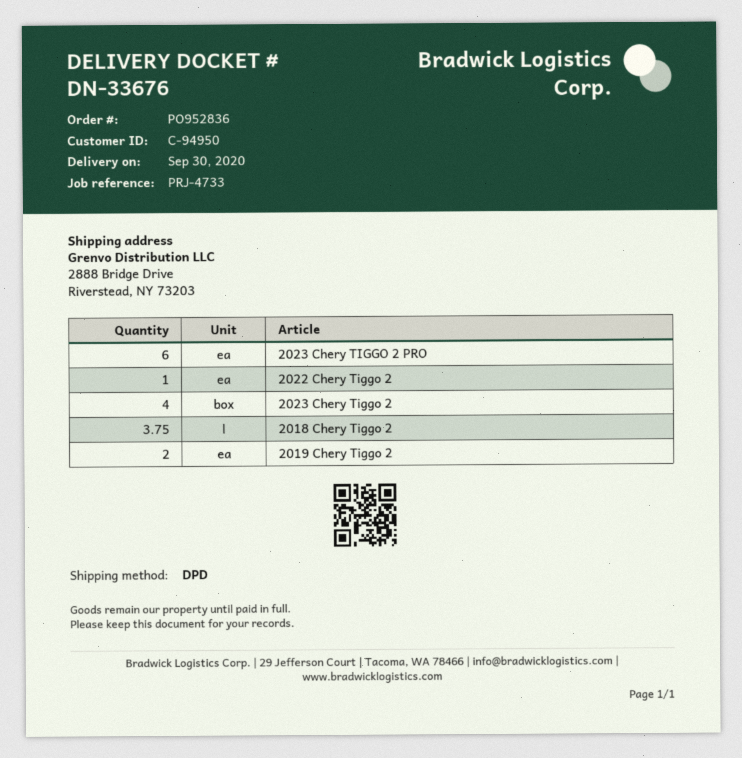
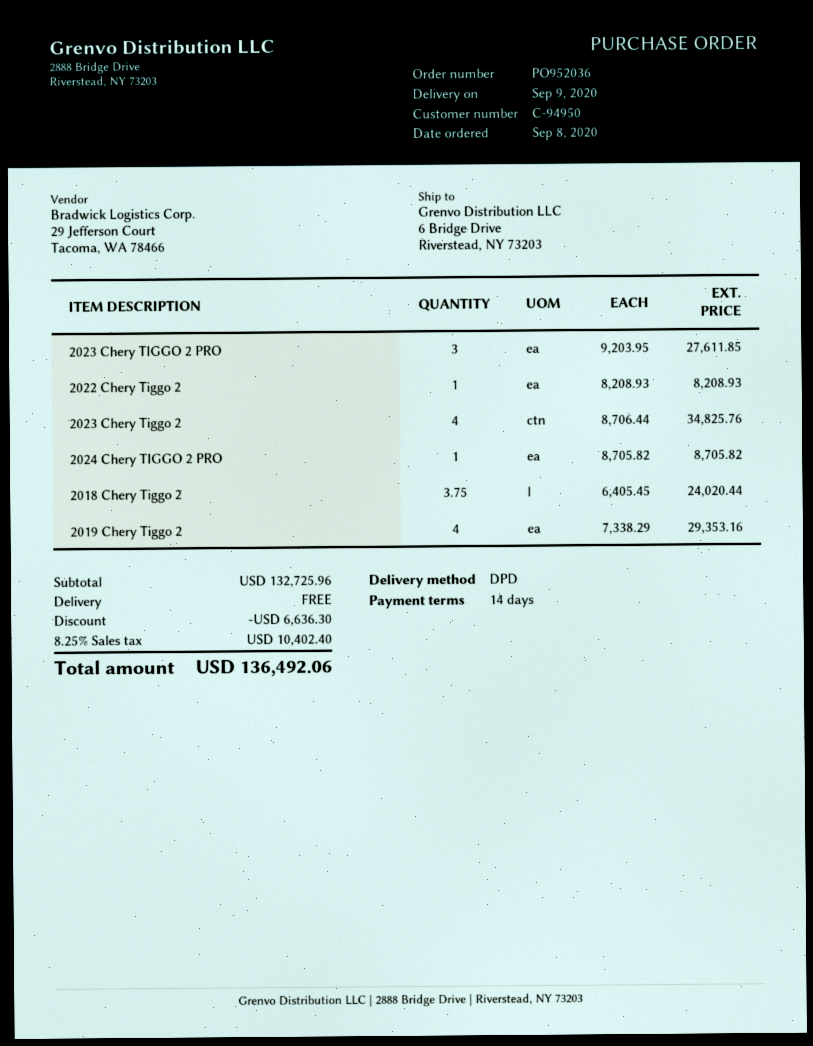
order number: PO952836 -> PO952036
delivery date: 2020-09-30 -> 2020-09-09
ship to: 2888 Bridge Drive, Riverstead, NY 73203 -> 6 Bridge Drive, Riverstead, NY 73203
2023 Chery TIGGO 2 PRO: 6 -> 3
2019 Chery Tiggo 2: 2 -> 4
2024 Chery TIGGO 2 PRO: none -> 1

